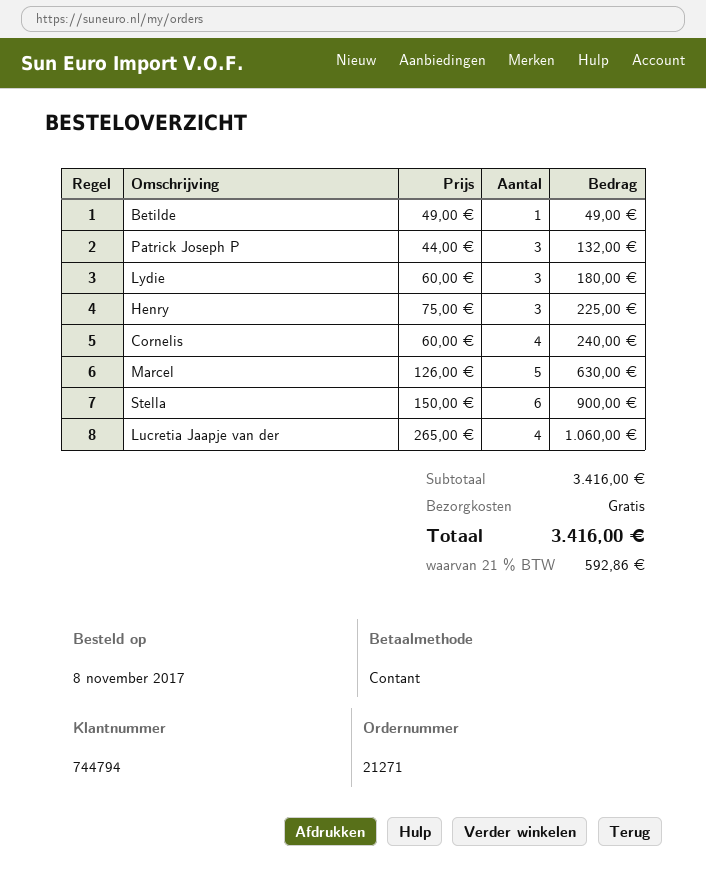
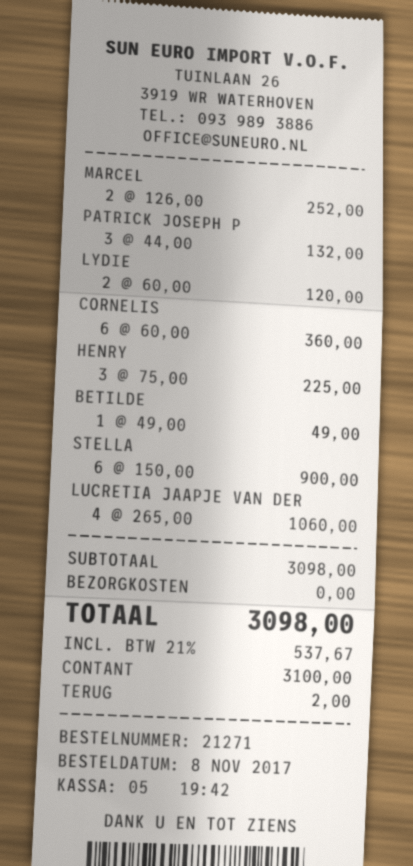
Lydie: 3 x 60.00 = 180.00 -> 2 x 60.00 = 120.00
Cornelis: 4 x 60.00 = 240.00 -> 6 x 60.00 = 360.00
Marcel: 5 x 126.00 = 630.00 -> 2 x 126.00 = 252.00
subtotal: 3416.00 -> 3098.00
tax: 21% = 592.86 -> 21% = 537.67
total: 3416.00 -> 3098.00

